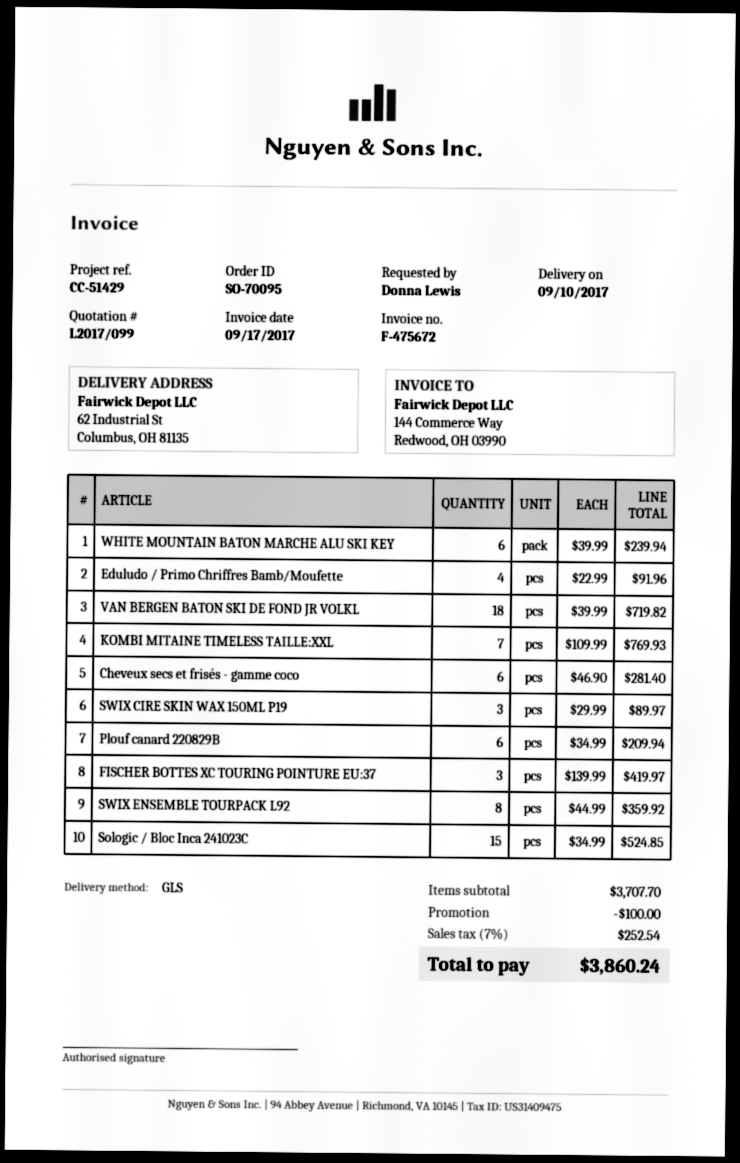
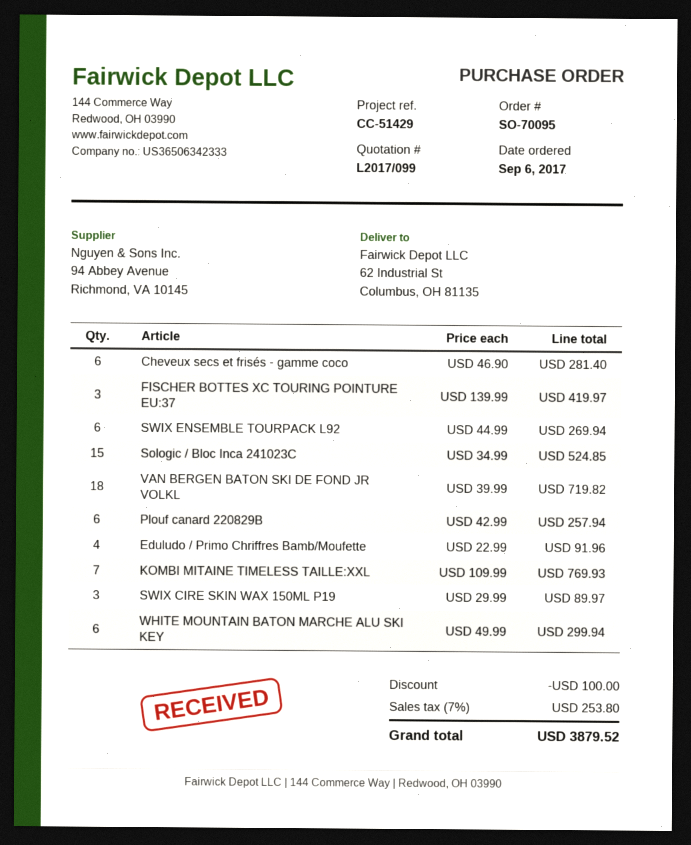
WHITE MOUNTAIN BATON MARCHE ALU SKI KEY: 6 x 39.99 = 239.94 -> 6 x 49.99 = 299.94
Plouf canard 220829B: 6 x 34.99 = 209.94 -> 6 x 42.99 = 257.94
SWIX ENSEMBLE TOURPACK L92: 8 x 44.99 = 359.92 -> 6 x 44.99 = 269.94
tax: 7% = 252.54 -> 7% = 253.80
total: 3860.24 -> 3879.52

